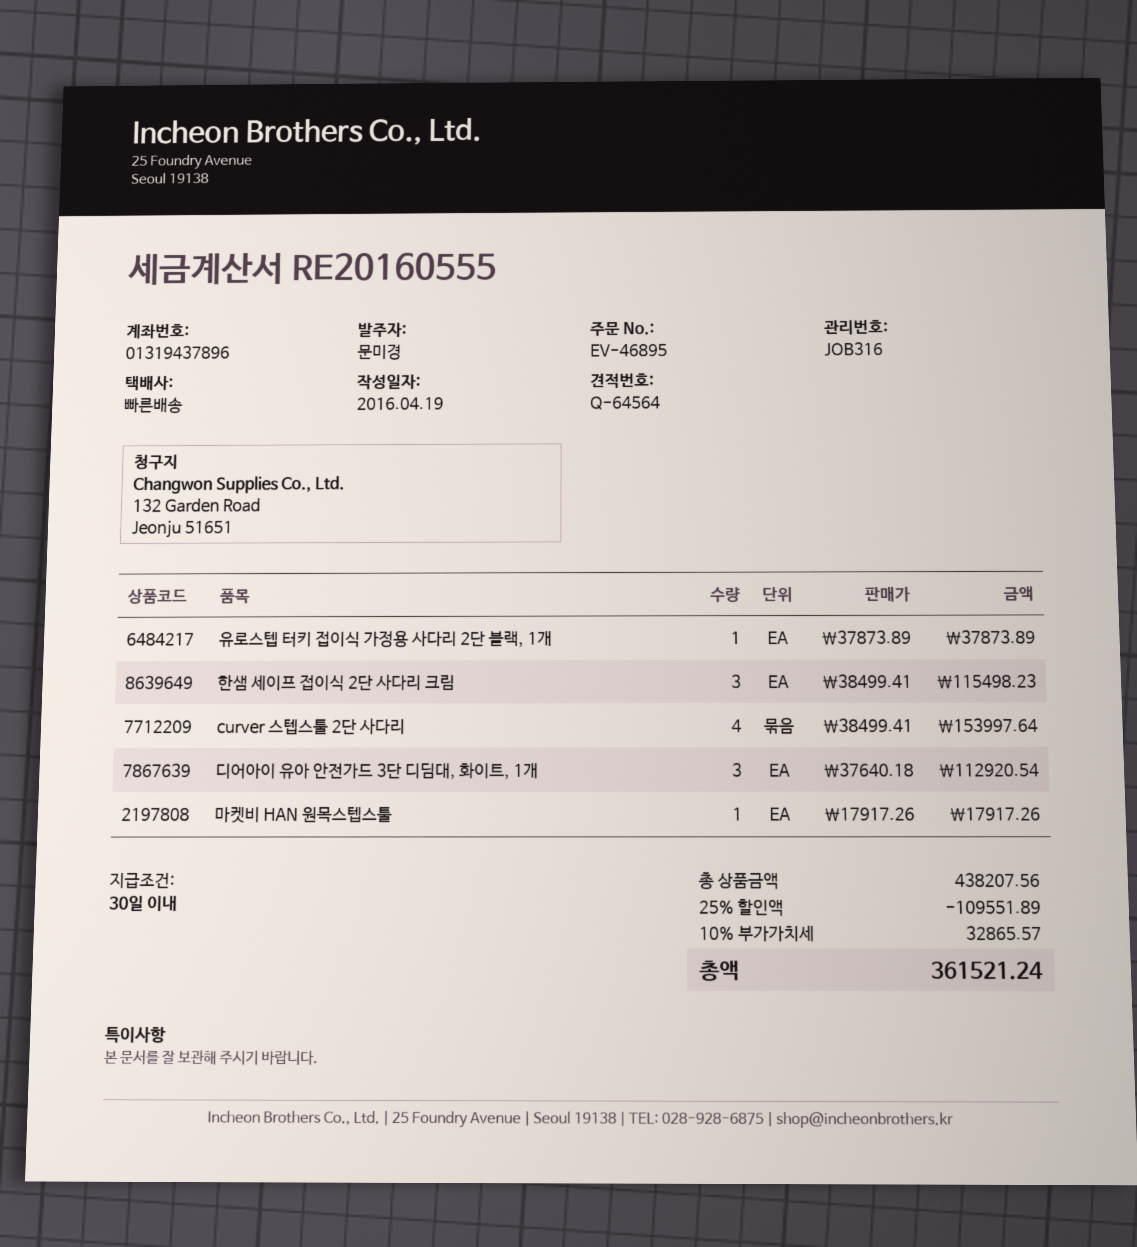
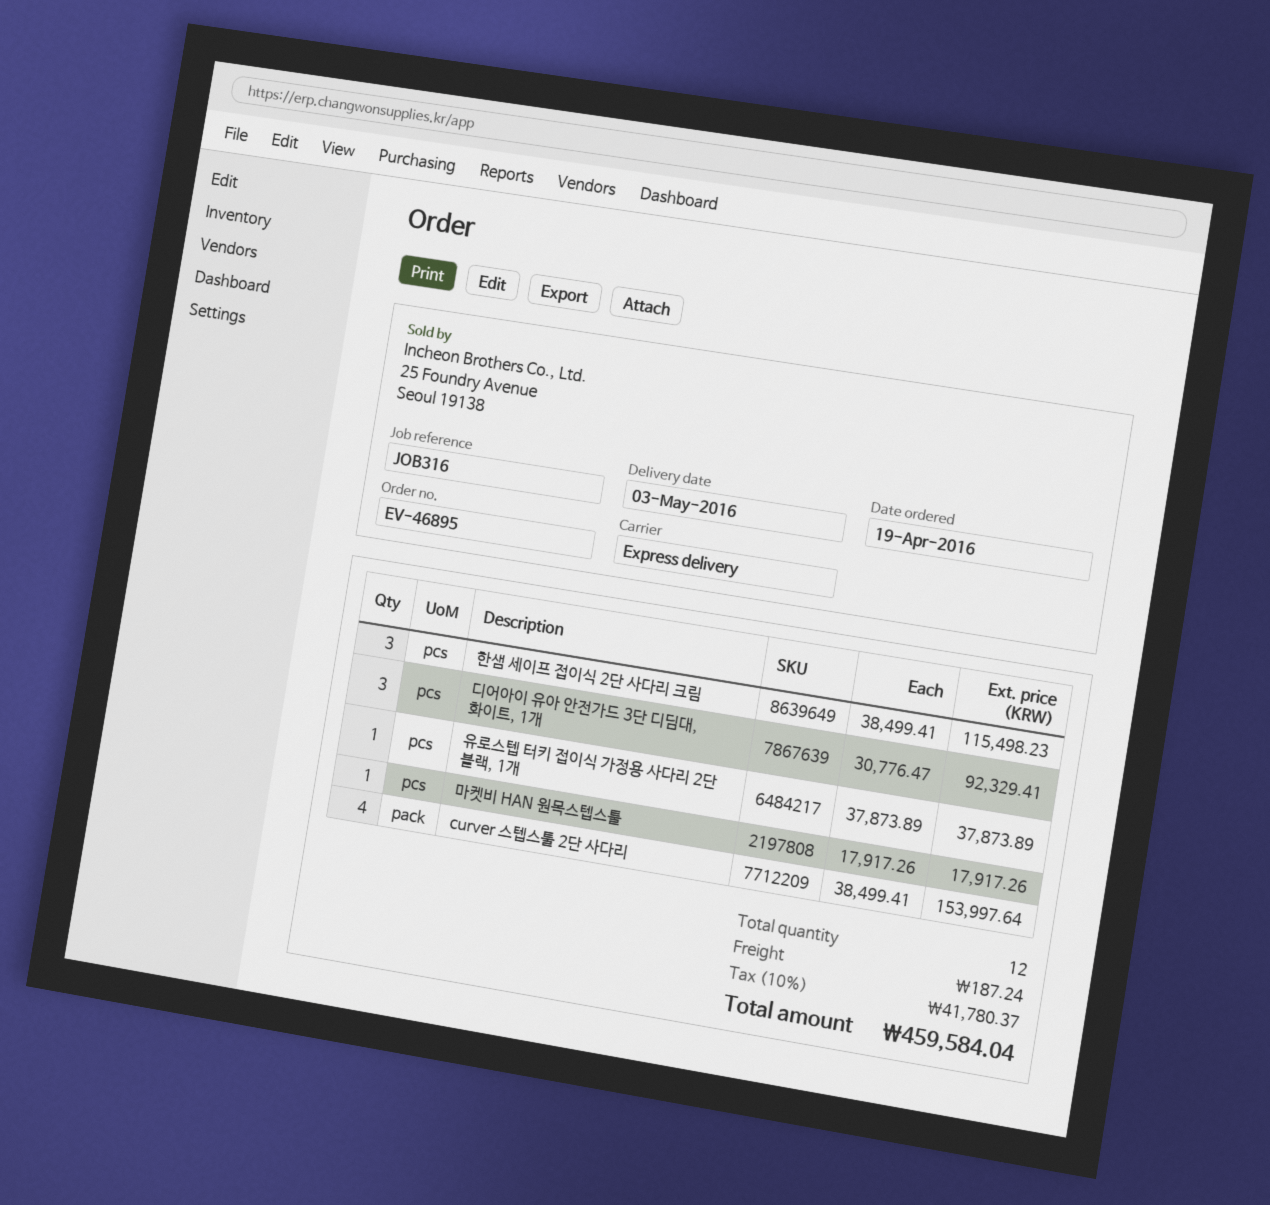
디어아이 유아 안전가드 3단 디딤대, 화이트, 1개: 3 x 37640.18 = 112920.54 -> 3 x 30776.47 = 92329.41
discount: 25% = 109551.89 -> none
shipping: none -> 187.24
tax: 10% = 32865.57 -> 10% = 41780.37
total: 361521.24 -> 459584.04

